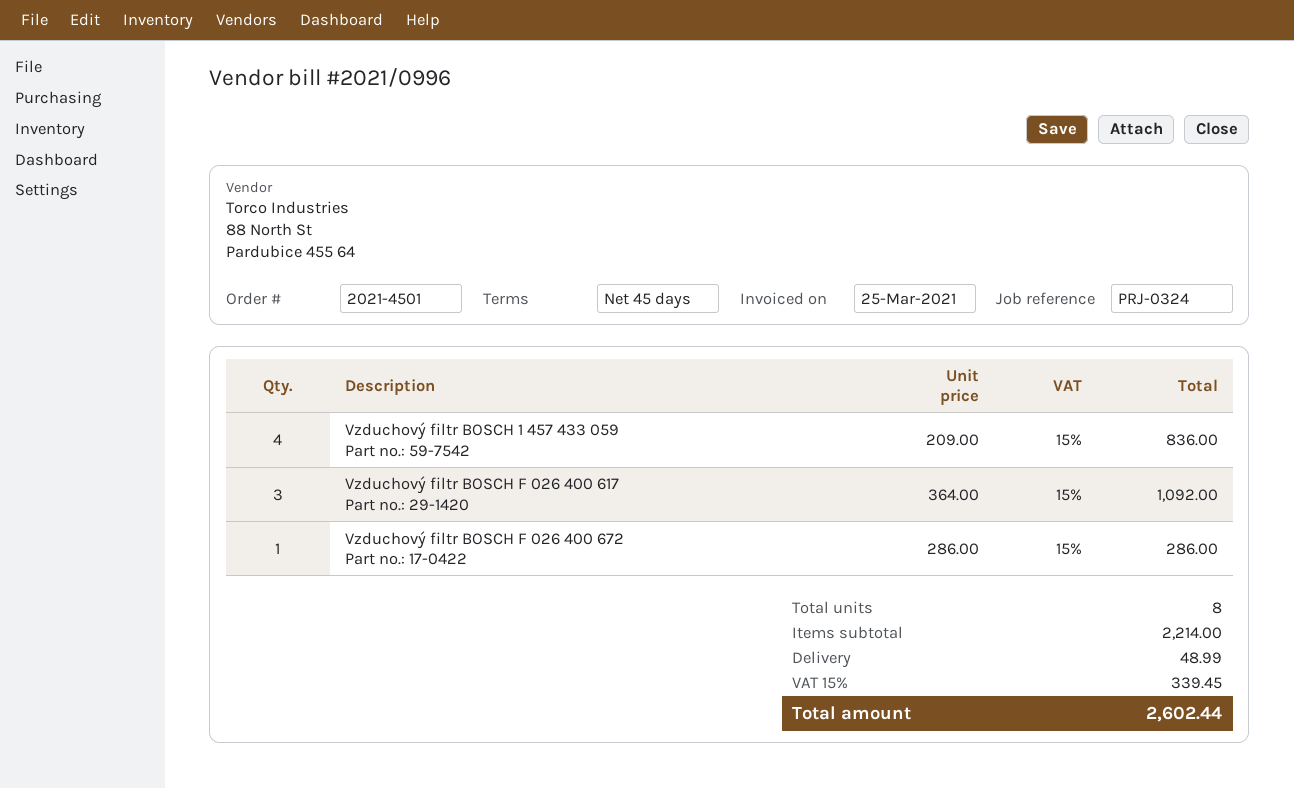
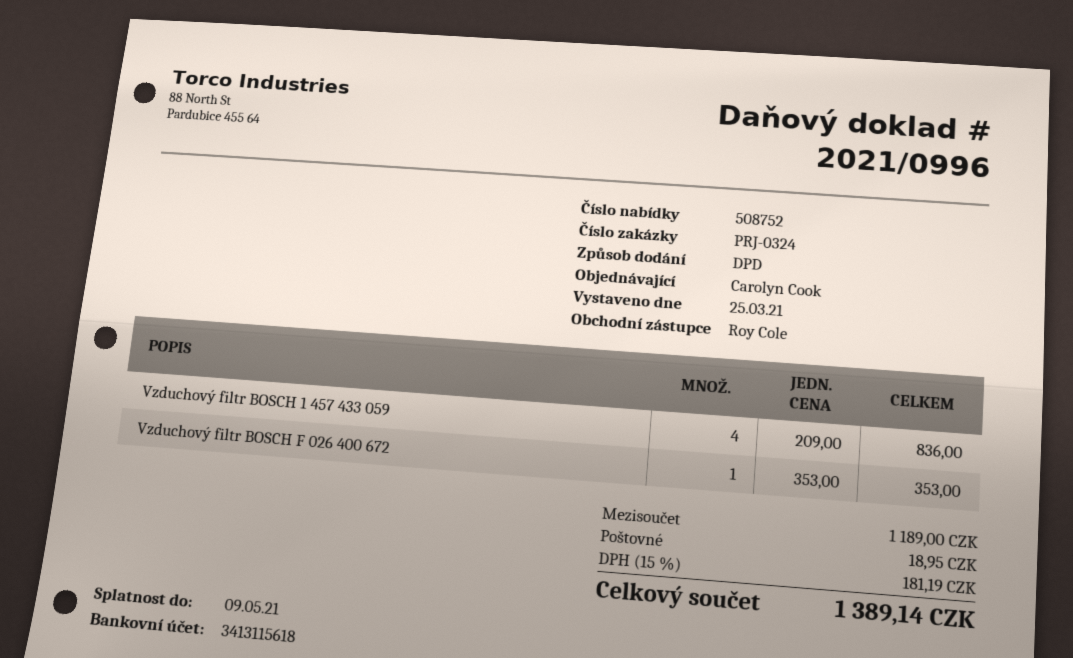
Vzduchový filtr BOSCH F 026 400 617: 3 x 364.00 = 1092.00 -> none
Vzduchový filtr BOSCH F 026 400 672: 1 x 286.00 = 286.00 -> 1 x 353.00 = 353.00
subtotal: 2214.00 -> 1189.00
shipping: 48.99 -> 18.95
tax: 15% = 339.45 -> 15% = 181.19
total: 2602.44 -> 1389.14

